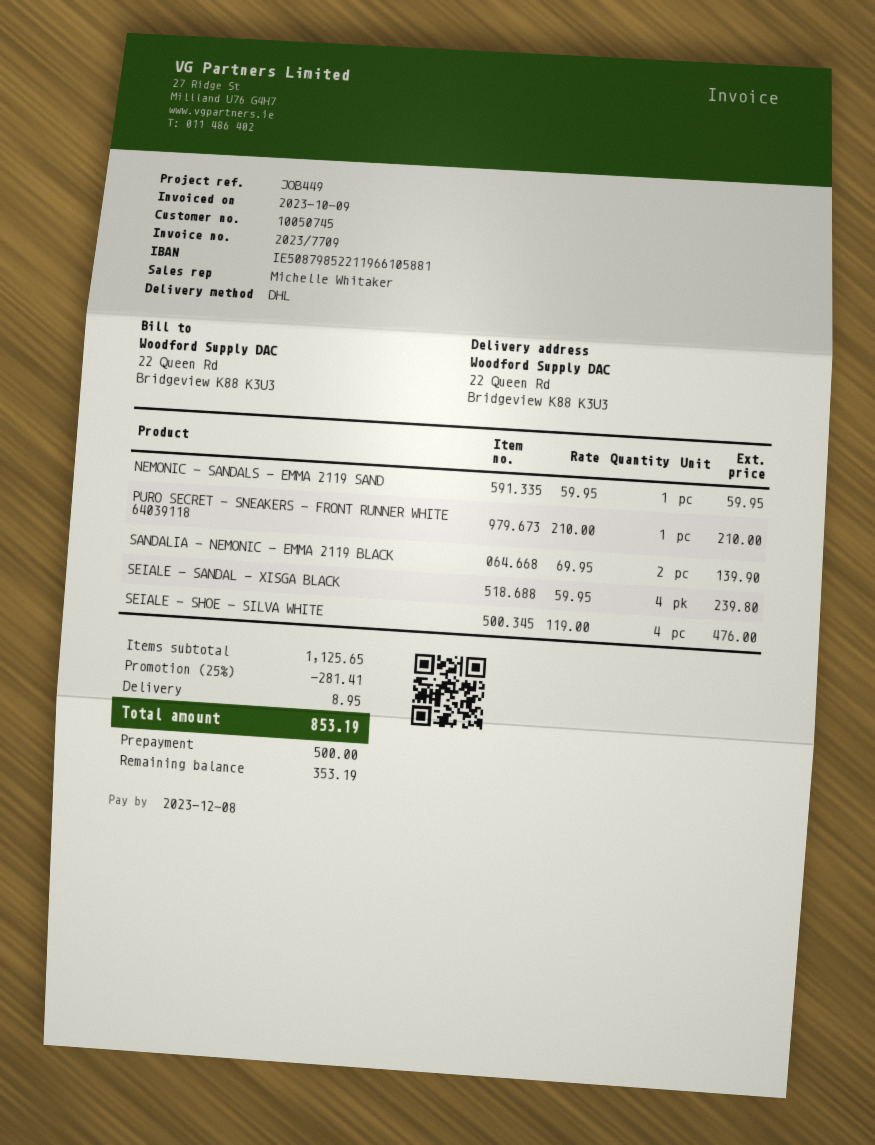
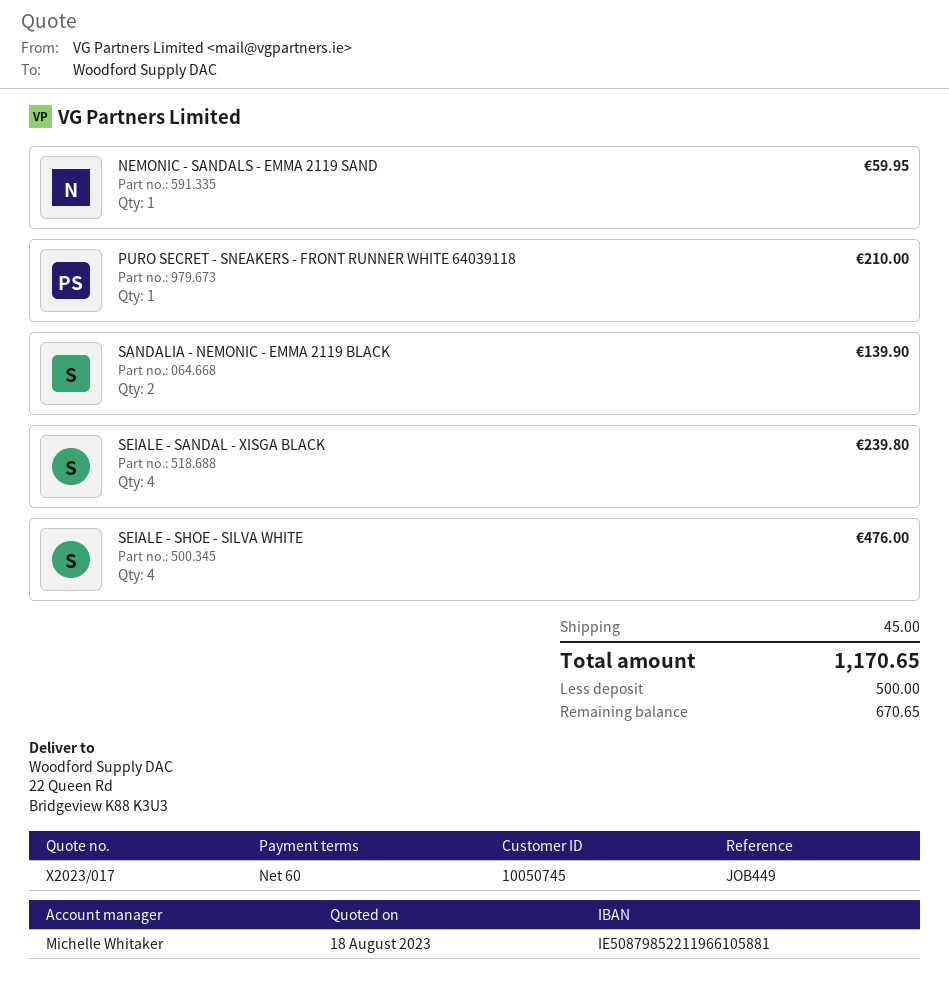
discount: 25% = 281.41 -> none
shipping: 8.95 -> 45.00
total: 853.19 -> 1170.65
balance: 353.19 -> 670.65

